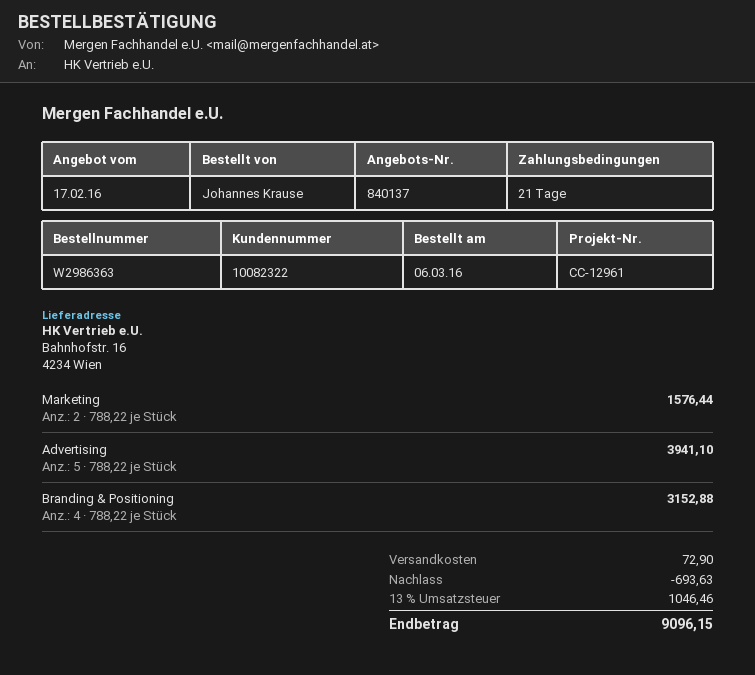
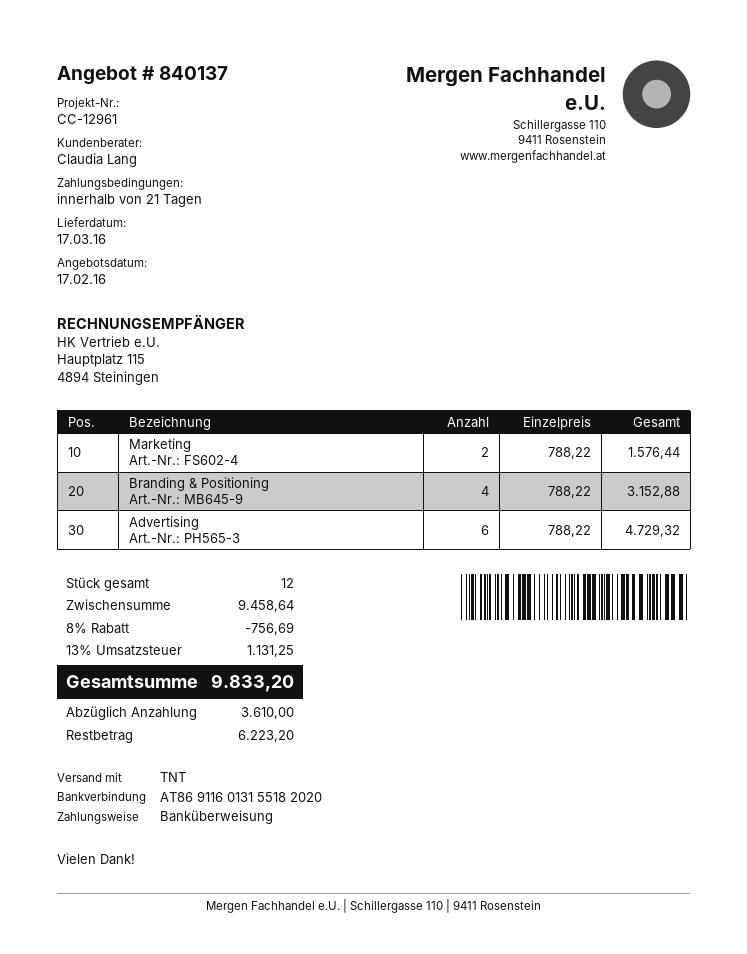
Advertising: 5 x 788.22 = 3941.10 -> 6 x 788.22 = 4729.32
discount: 693.63 -> 756.69
shipping: 72.90 -> none
tax: 13% = 1046.46 -> 13% = 1131.25
total: 9096.15 -> 9833.20

